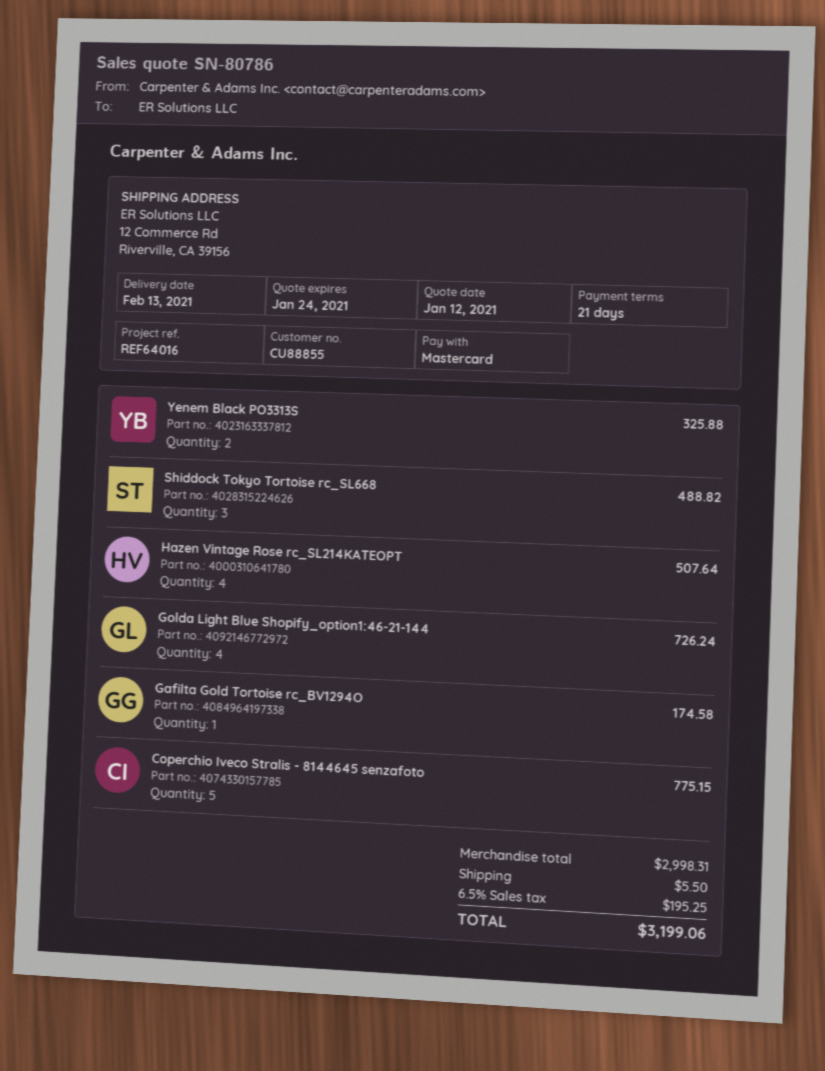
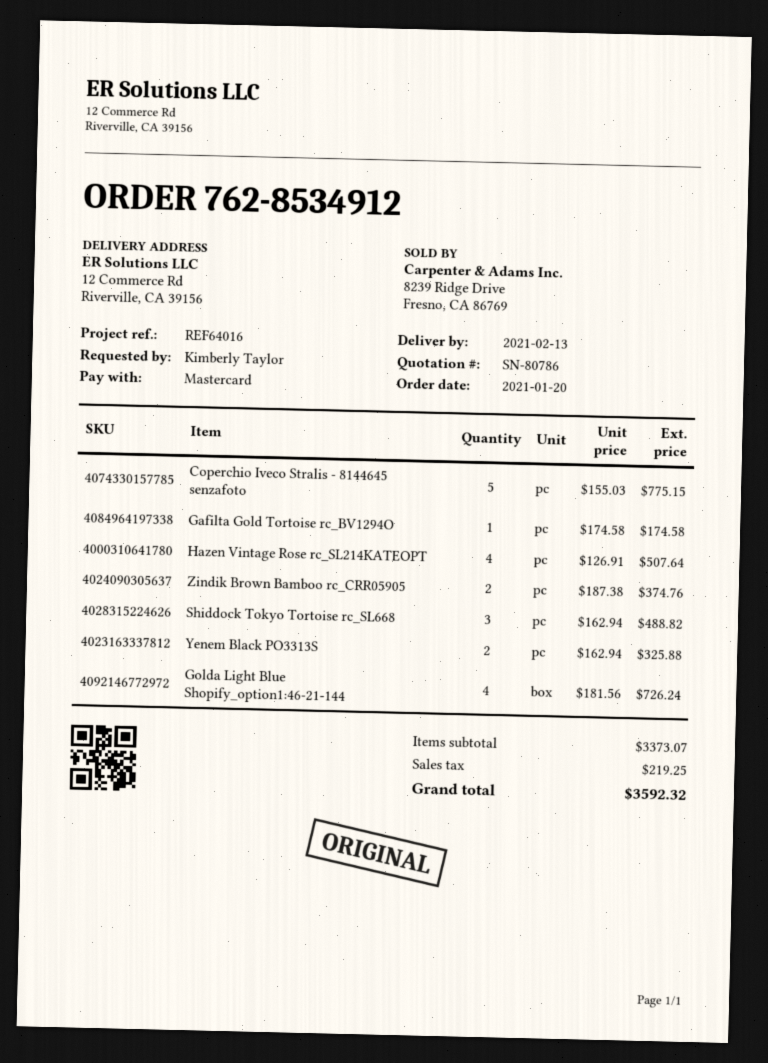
Zindik Brown Bamboo rc_CRR05905: none -> 2 for 374.76
subtotal: 2998.31 -> 3373.07
shipping: 5.50 -> none
tax: 195.25 -> 219.25
total: 3199.06 -> 3592.32

